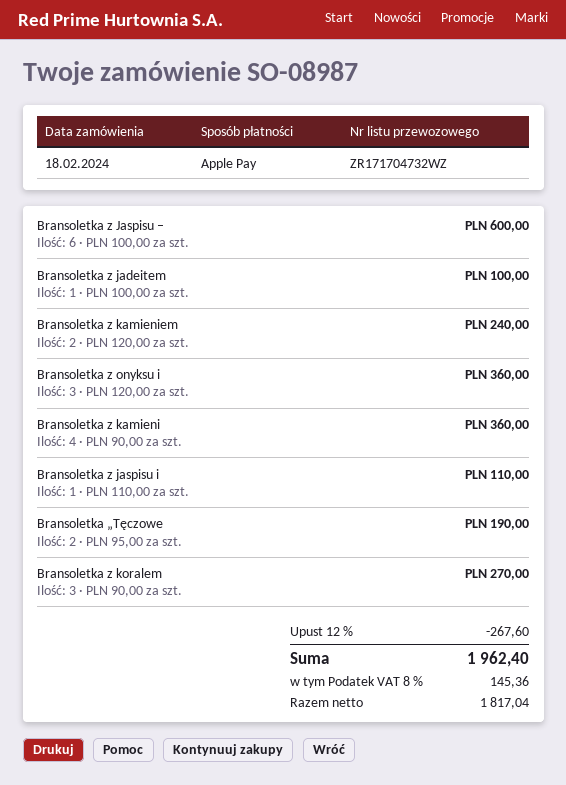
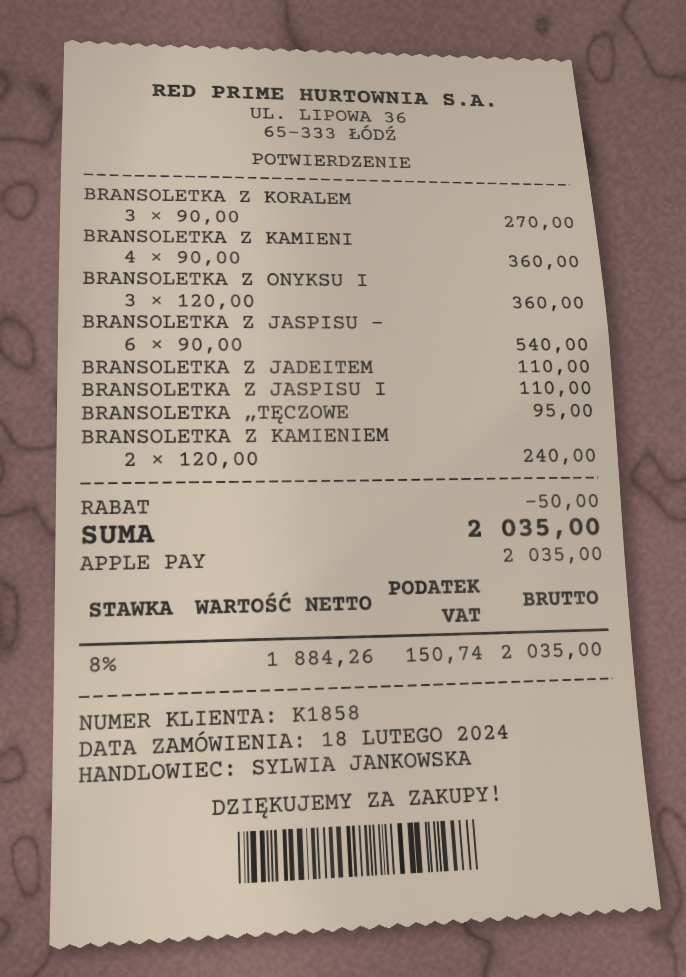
Bransoletka z Jaspisu –: 6 x 100.00 = 600.00 -> 6 x 90.00 = 540.00
Bransoletka z jadeitem: 1 x 100.00 = 100.00 -> 1 x 110.00 = 110.00
Bransoletka „Tęczowe: 2 x 95.00 = 190.00 -> 1 x 95.00 = 95.00
discount: 267.60 -> 50.00
net: 1817.04 -> 1884.26
tax: 8% = 145.36 -> 8% = 150.74
total: 1962.40 -> 2035.00

